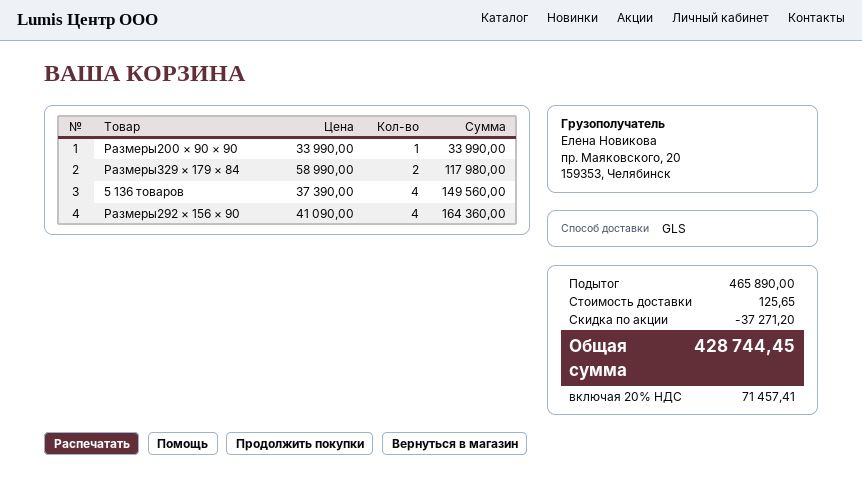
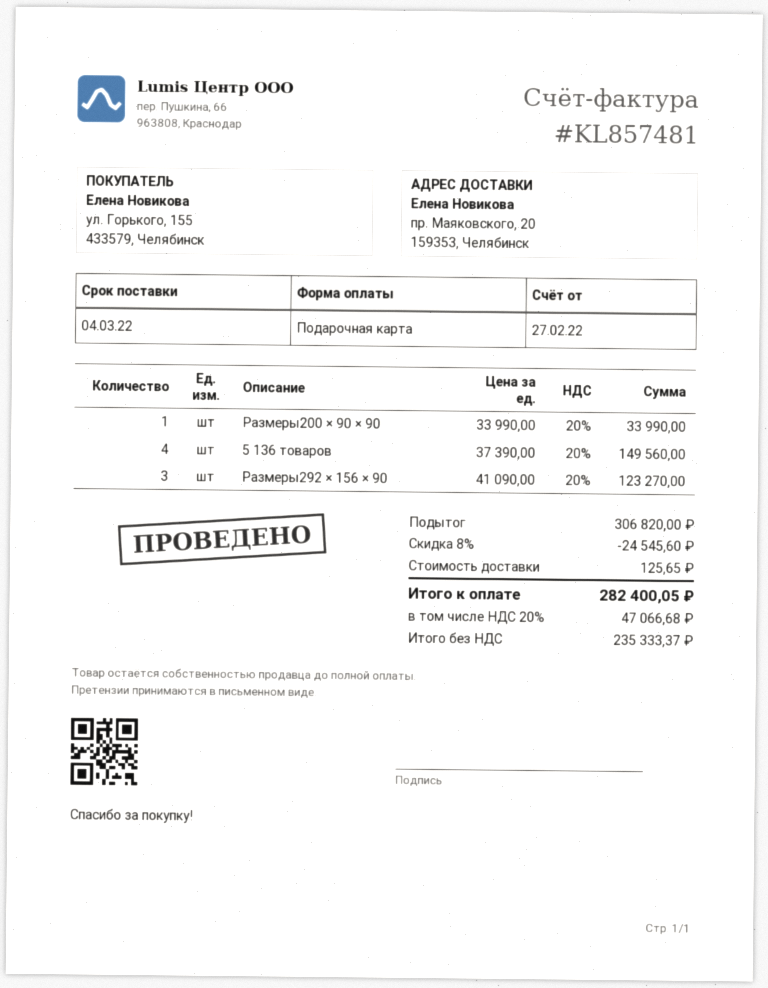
Размеры329 × 179 × 84: 2 x 58990.00 = 117980.00 -> none
Размеры292 × 156 × 90: 4 x 41090.00 = 164360.00 -> 3 x 41090.00 = 123270.00
subtotal: 465890.00 -> 306820.00
discount: 37271.20 -> 24545.60
tax: 20% = 71457.41 -> 20% = 47066.68
total: 428744.45 -> 282400.05

